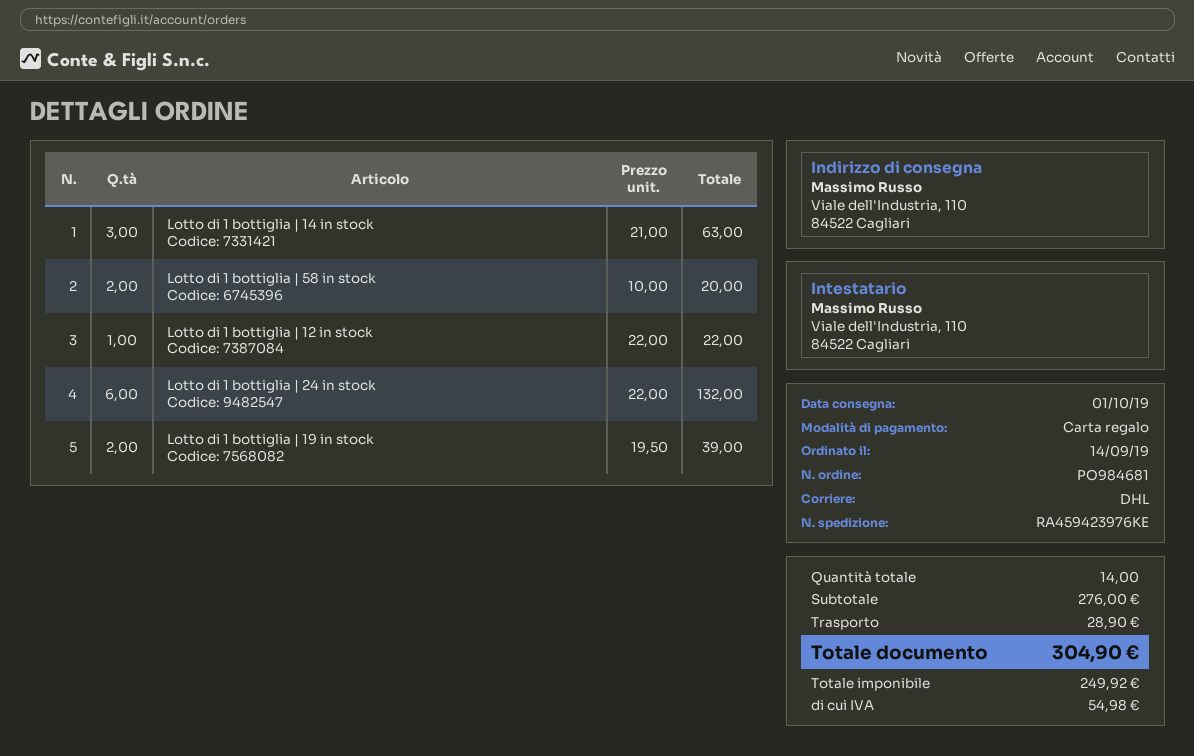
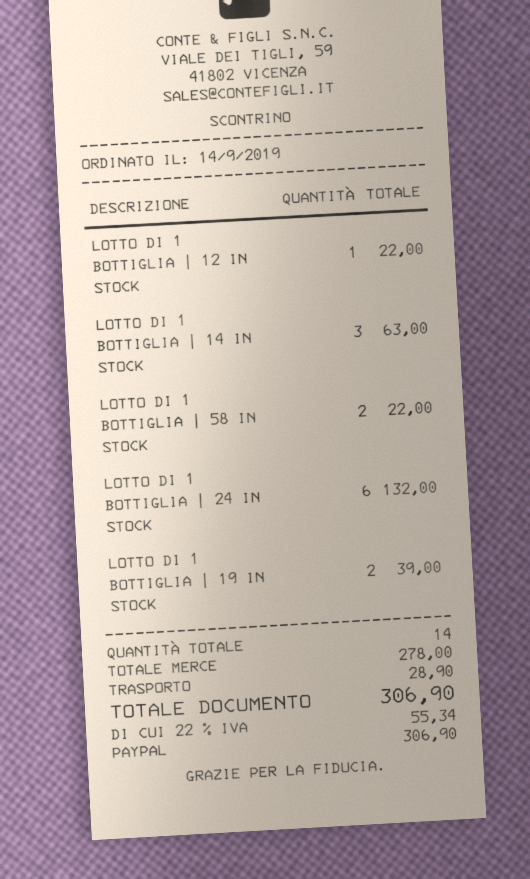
payment method: gift card -> PayPal
Lotto di 1 bottiglia | 58 in stock: 2 for 20.00 -> 2 for 22.00
subtotal: 276.00 -> 278.00
tax: 54.98 -> 55.34
total: 304.90 -> 306.90

